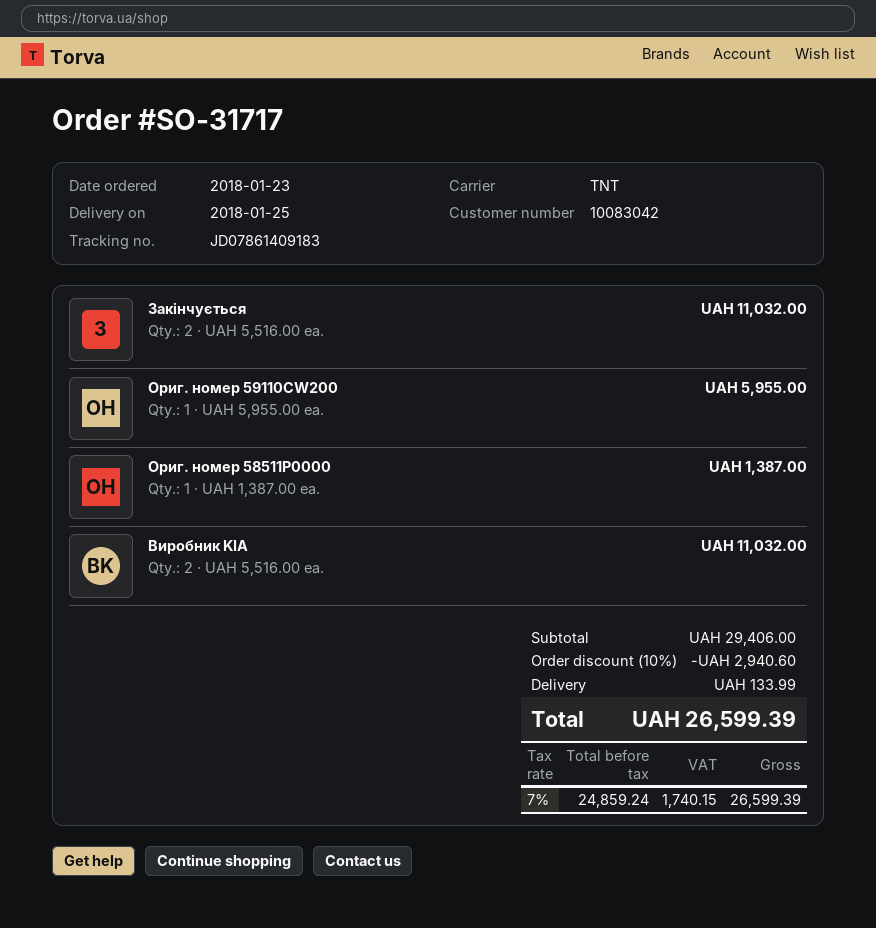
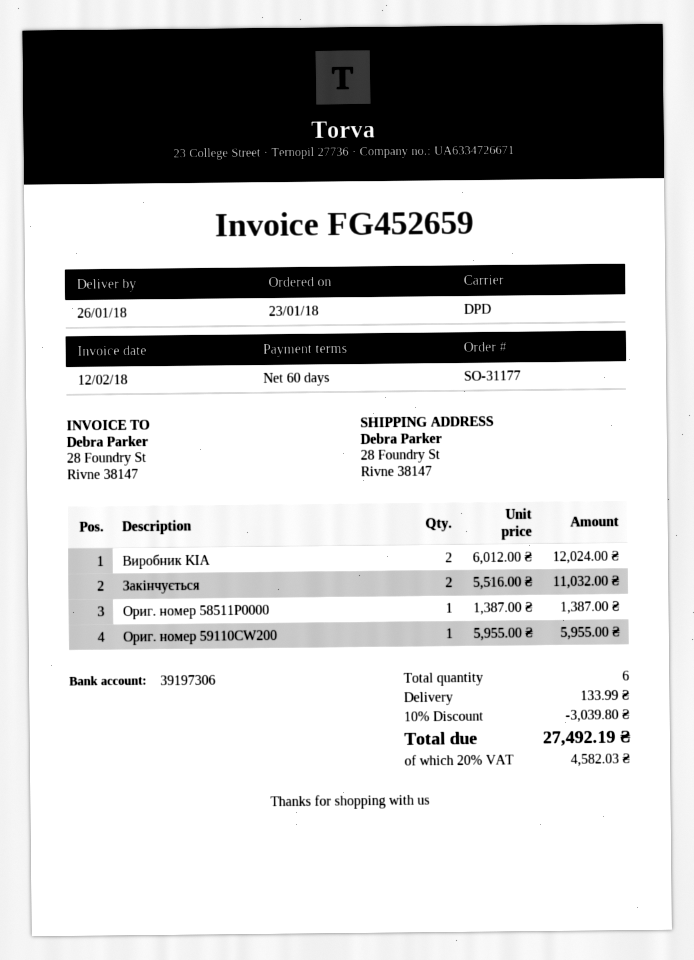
order number: SO-31717 -> SO-31177
delivery date: 2018-01-25 -> 2018-01-26
shipping method: TNT -> DPD
Виробник KIA: 2 x 5516.00 = 11032.00 -> 2 x 6012.00 = 12024.00
discount: 10% = 2940.60 -> 10% = 3039.80
tax: 7% = 1740.15 -> 20% = 4582.03
total: 26599.39 -> 27492.19

